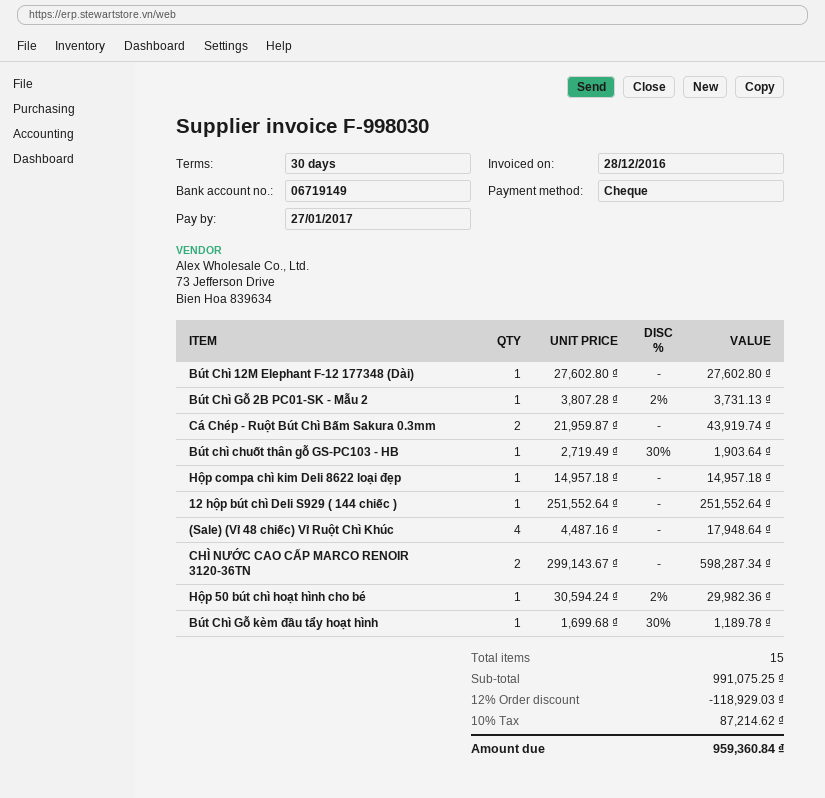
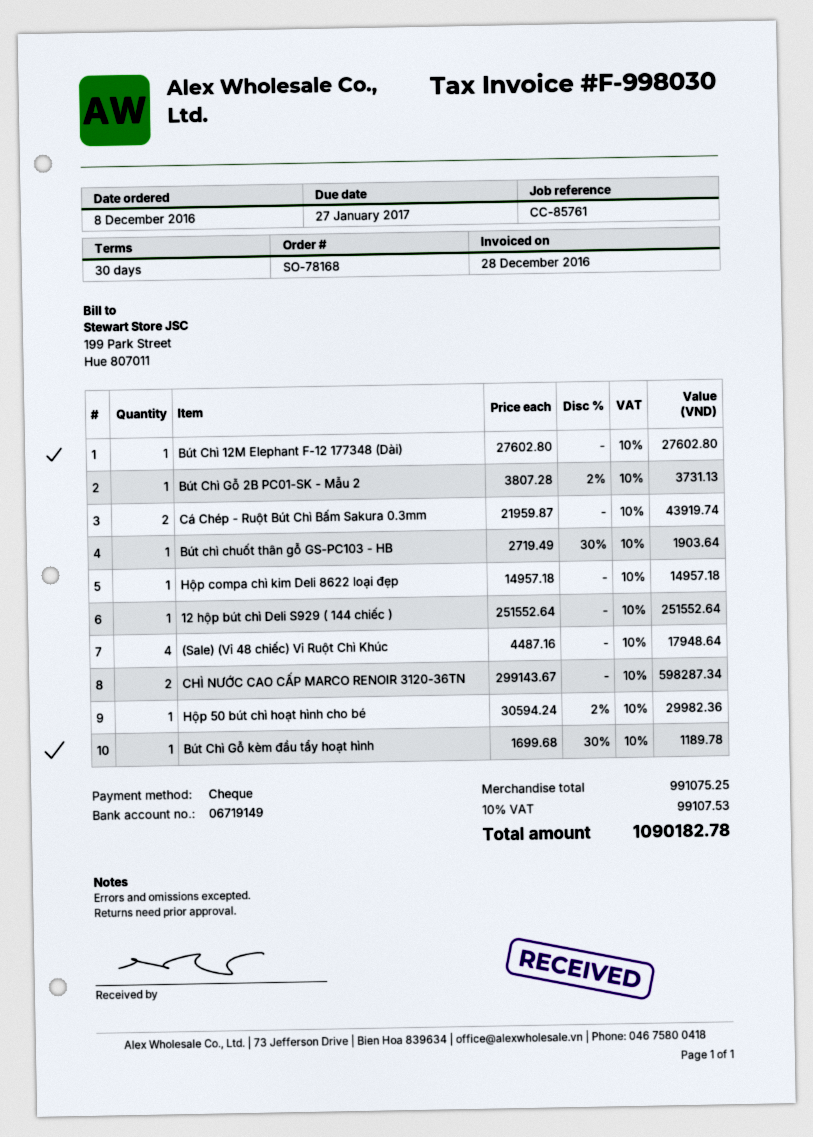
discount: 12% = 118929.03 -> none
tax: 10% = 87214.62 -> 10% = 99107.53
total: 959360.84 -> 1090182.78

